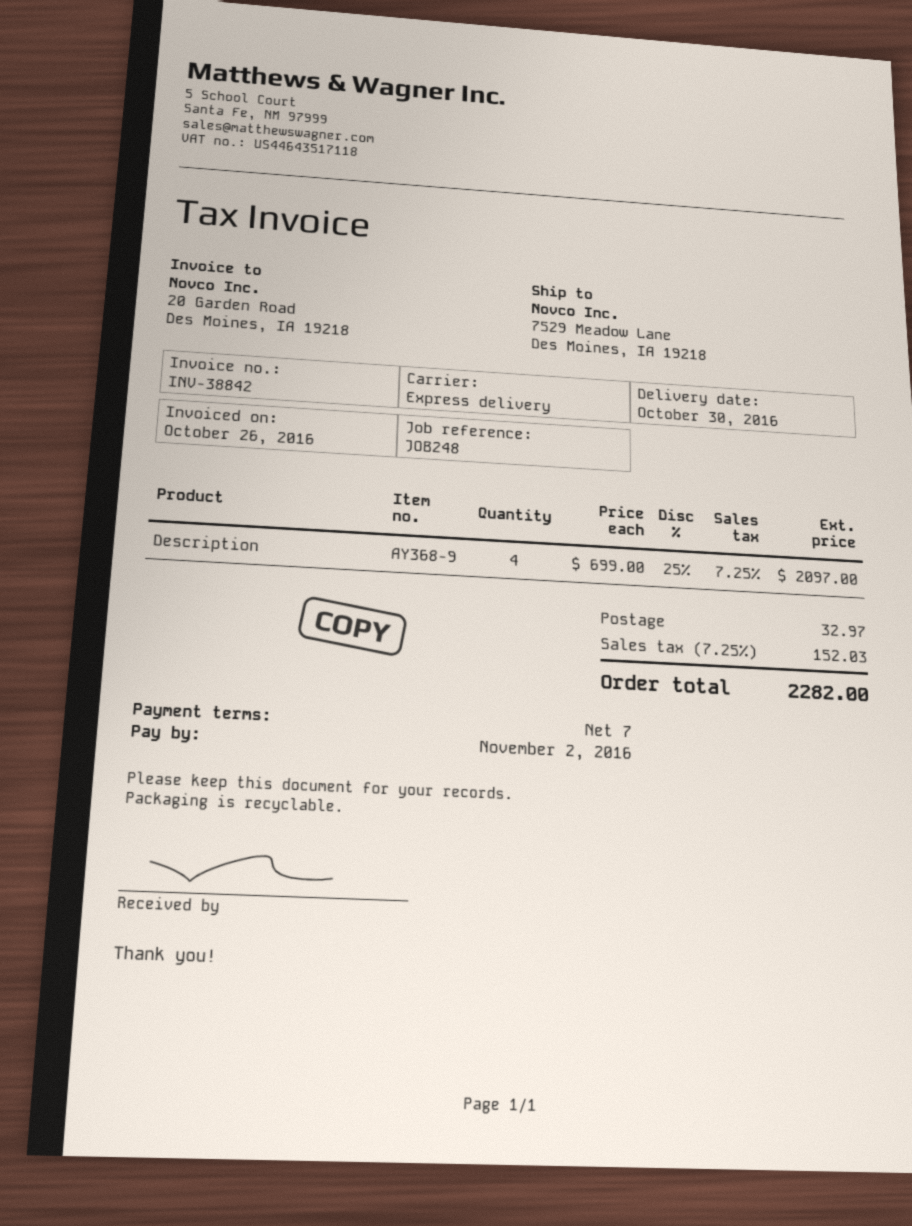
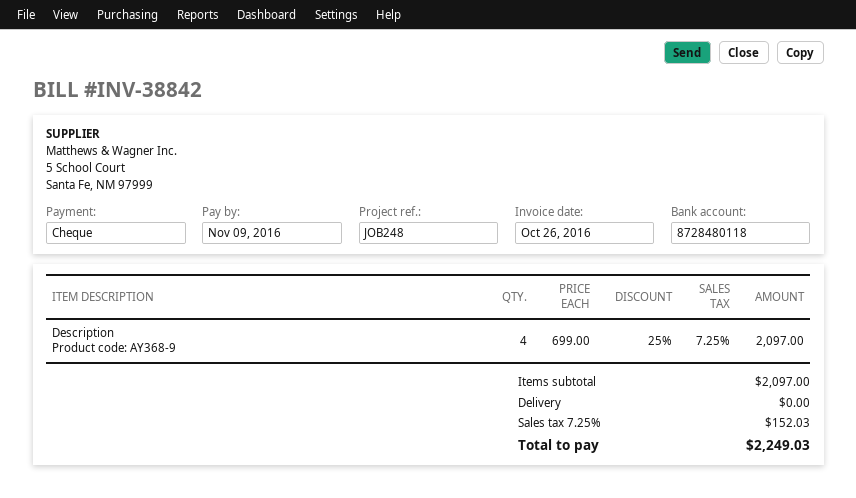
due date: 2016-11-02 -> 2016-11-09
shipping: 32.97 -> 0.00
total: 2282.00 -> 2249.03

